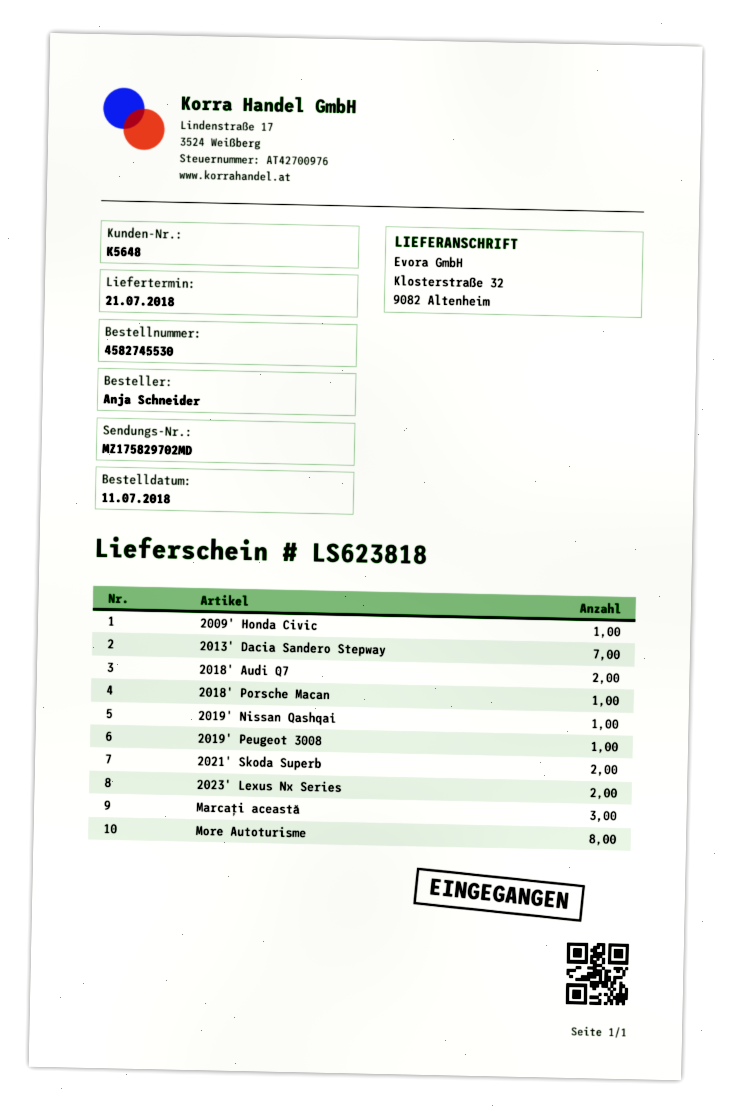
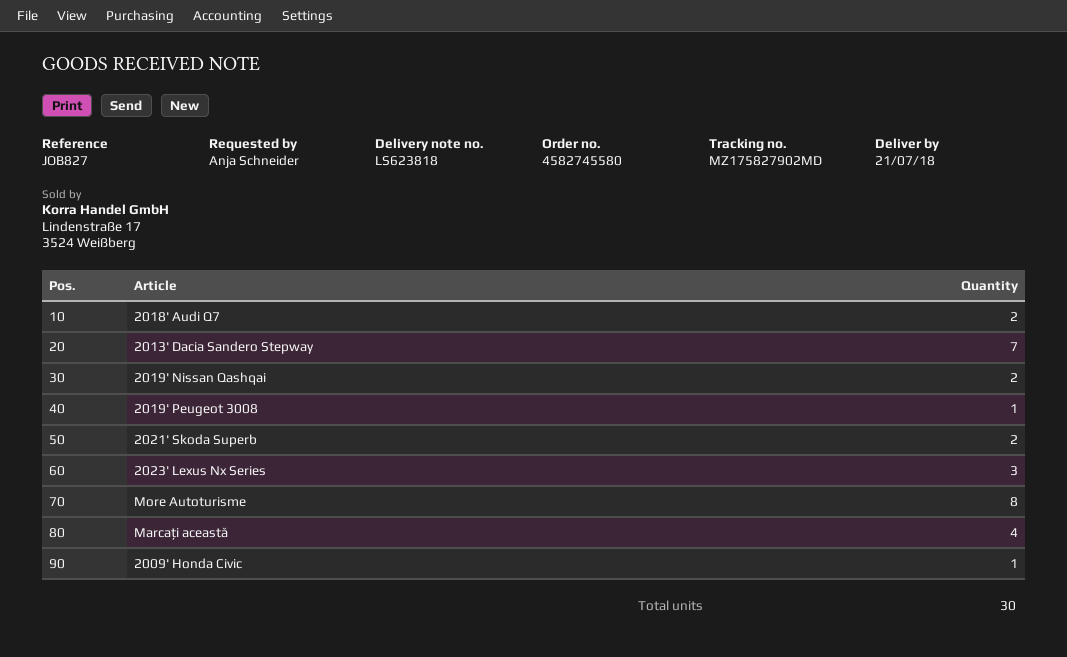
order number: 4582745530 -> 4582745580
tracking number: MZ175829702MD -> MZ175827902MD
2018' Porsche Macan: 1 -> none
2019' Nissan Qashqai: 1 -> 2
2023' Lexus Nx Series: 2 -> 3
Marcați această: 3 -> 4

